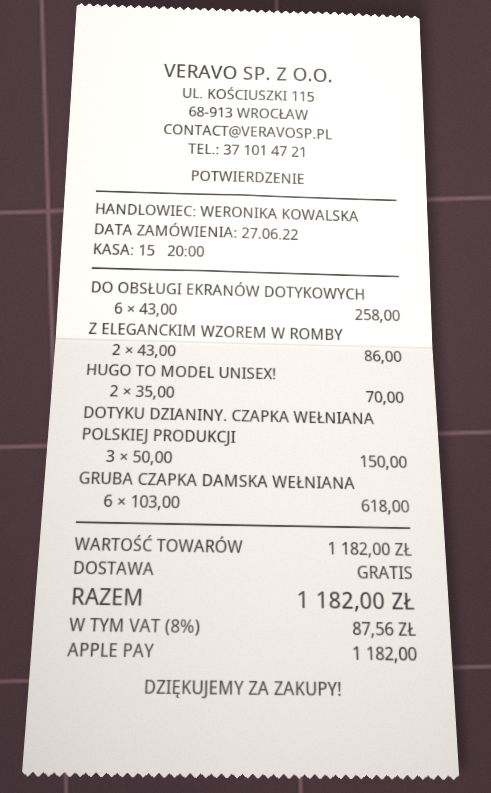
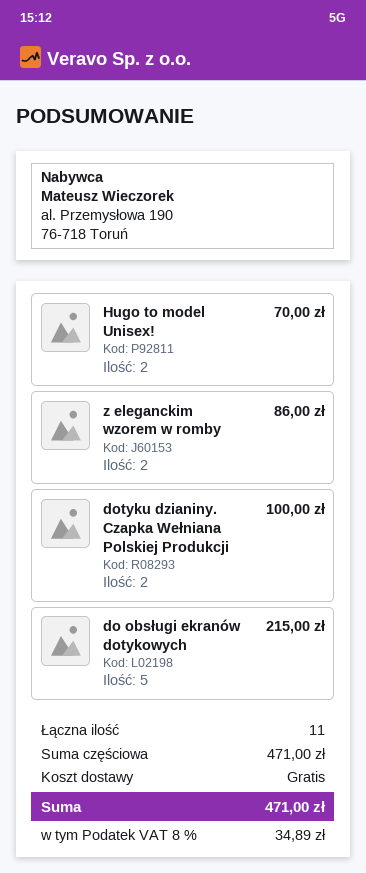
DO OBSŁUGI EKRANÓW DOTYKOWYCH: 6 for 258.00 -> 5 for 215.00
DOTYKU DZIANINY. CZAPKA WEŁNIANA POLSKIEJ PRODUKCJI: 3 for 150.00 -> 2 for 100.00
GRUBA CZAPKA DAMSKA WEŁNIANA: 6 for 618.00 -> none
subtotal: 1182.00 -> 471.00
tax: 8% = 87.56 -> 8% = 34.89
total: 1182.00 -> 471.00

